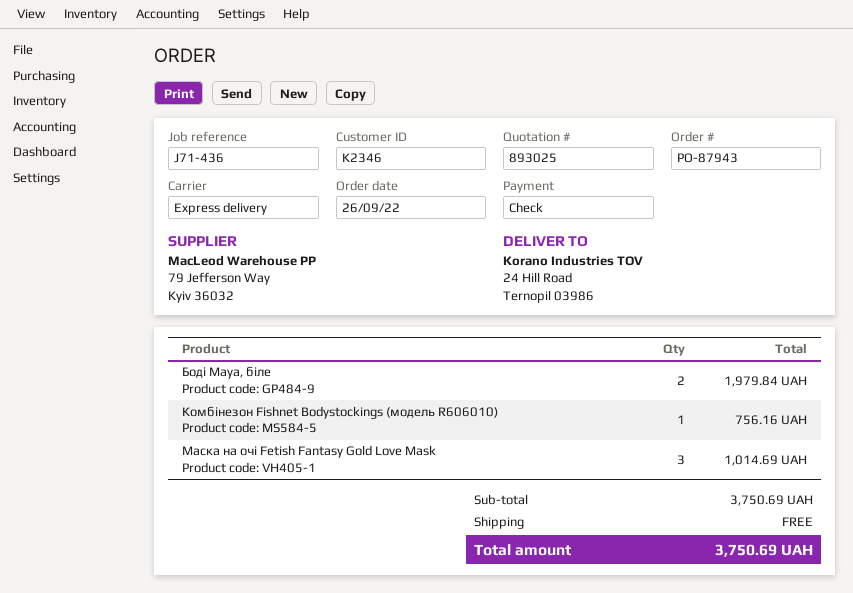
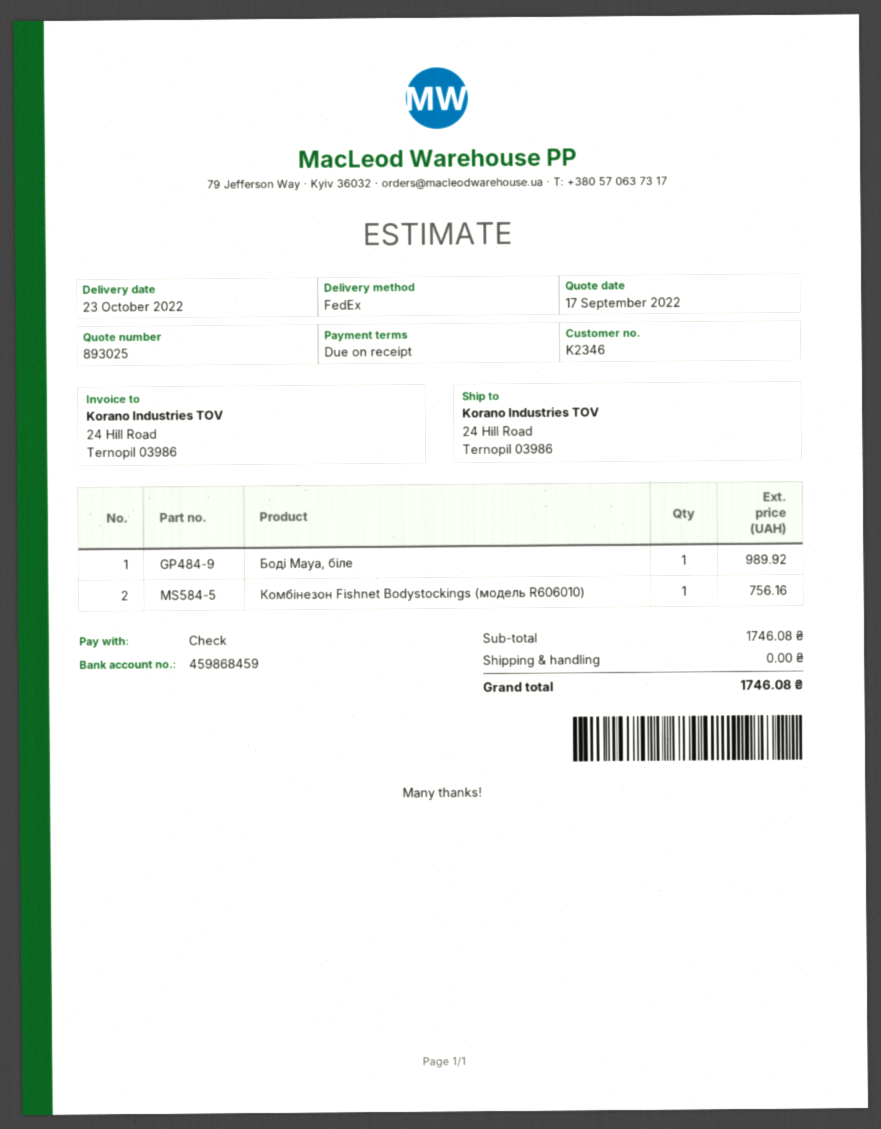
shipping method: express -> FedEx
Боді Maya, біле: 2 for 1979.84 -> 1 for 989.92
Маска на очі Fetish Fantasy Gold Love Mask: 3 for 1014.69 -> none
subtotal: 3750.69 -> 1746.08
total: 3750.69 -> 1746.08

